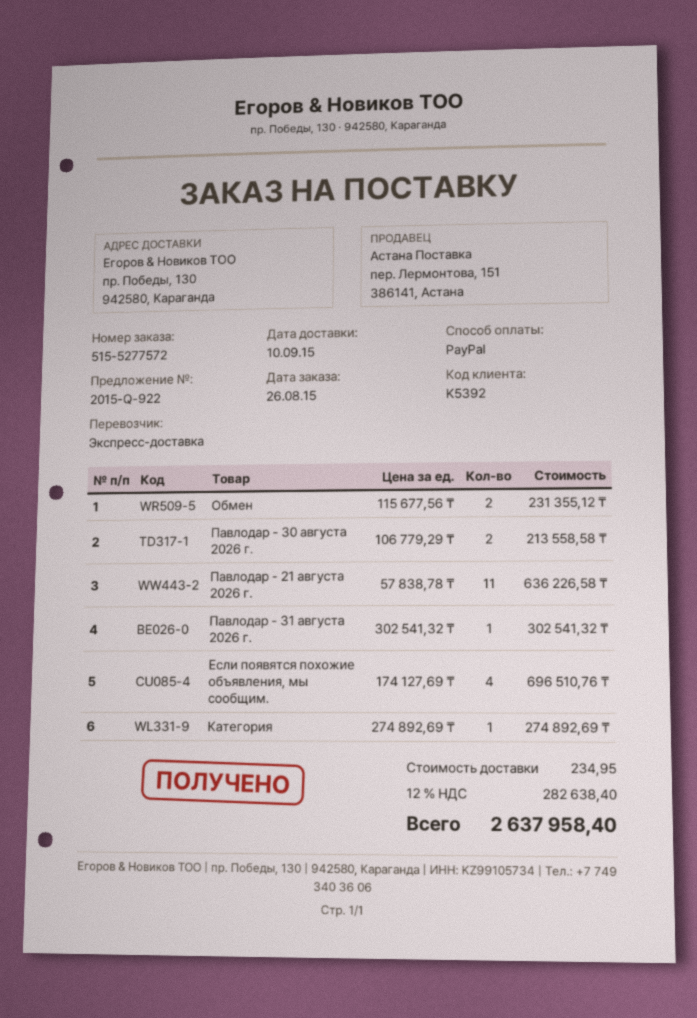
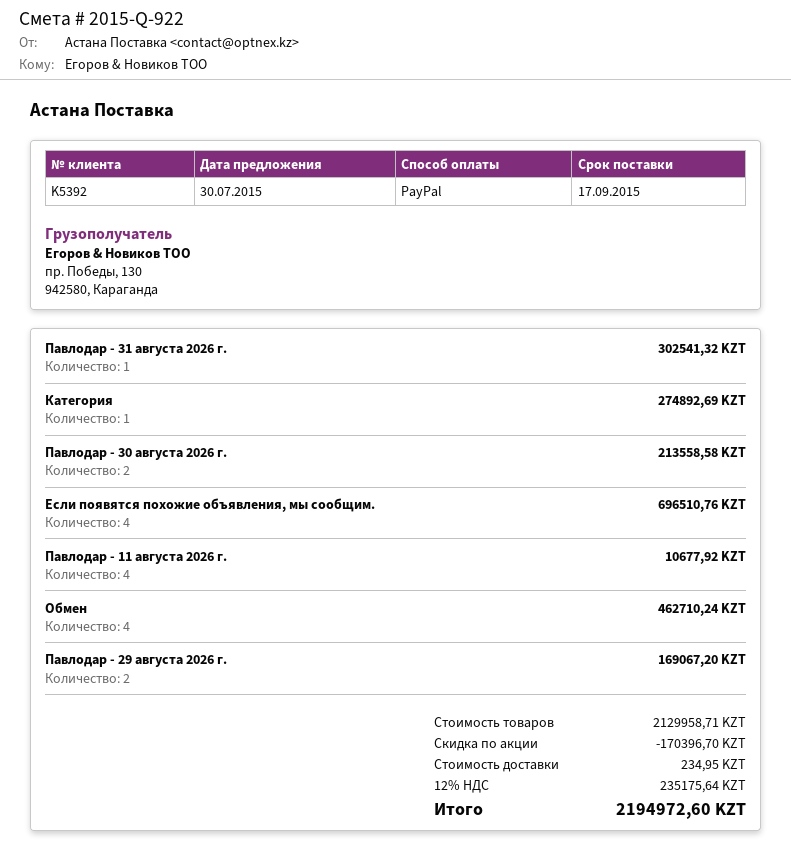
delivery date: 2015-09-10 -> 2015-09-17
Обмен: 2 for 231355.12 -> 4 for 462710.24
Павлодар - 21 августа 2026 г.: 11 for 636226.58 -> none
Павлодар - 11 августа 2026 г.: none -> 4 for 10677.92
Павлодар - 29 августа 2026 г.: none -> 2 for 169067.20
discount: none -> 170396.70
tax: 12% = 282638.40 -> 12% = 235175.64
total: 2637958.40 -> 2194972.60

